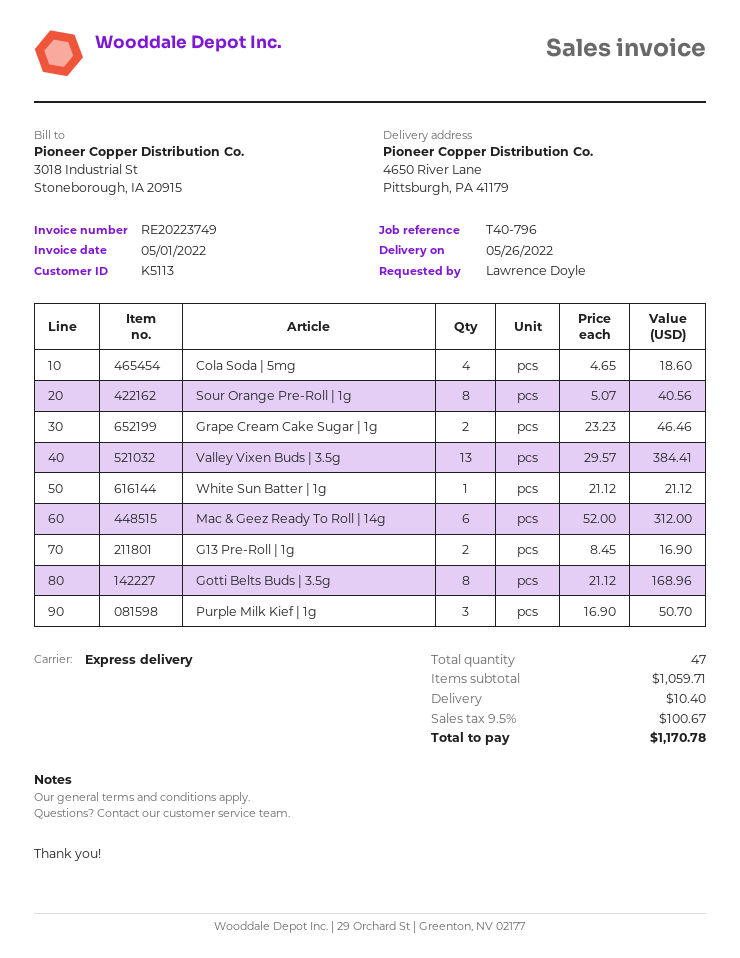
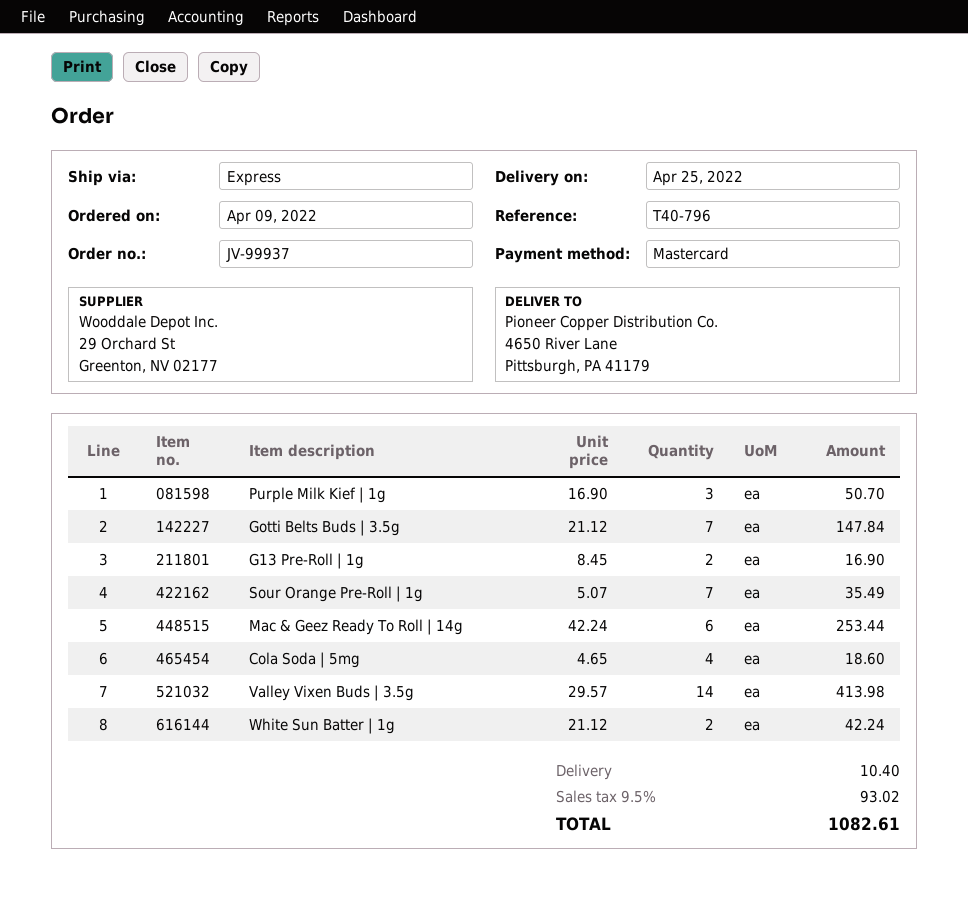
delivery date: 2022-05-26 -> 2022-04-25
Sour Orange Pre-Roll | 1g: 8 x 5.07 = 40.56 -> 7 x 5.07 = 35.49
Grape Cream Cake Sugar | 1g: 2 x 23.23 = 46.46 -> none
Valley Vixen Buds | 3.5g: 13 x 29.57 = 384.41 -> 14 x 29.57 = 413.98
White Sun Batter | 1g: 1 x 21.12 = 21.12 -> 2 x 21.12 = 42.24
Mac & Geez Ready To Roll | 14g: 6 x 52.00 = 312.00 -> 6 x 42.24 = 253.44
Gotti Belts Buds | 3.5g: 8 x 21.12 = 168.96 -> 7 x 21.12 = 147.84
tax: 9.5% = 100.67 -> 9.5% = 93.02
total: 1170.78 -> 1082.61

